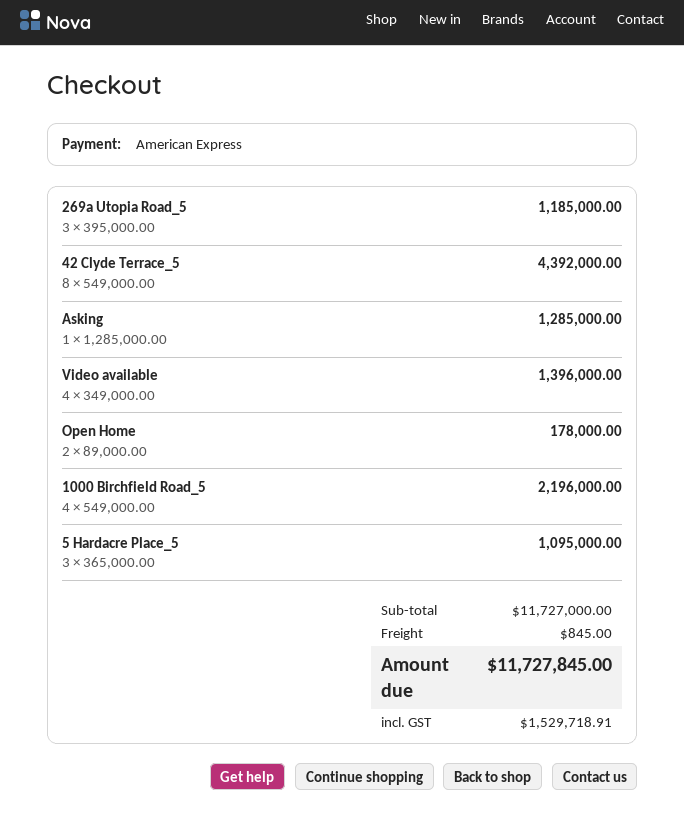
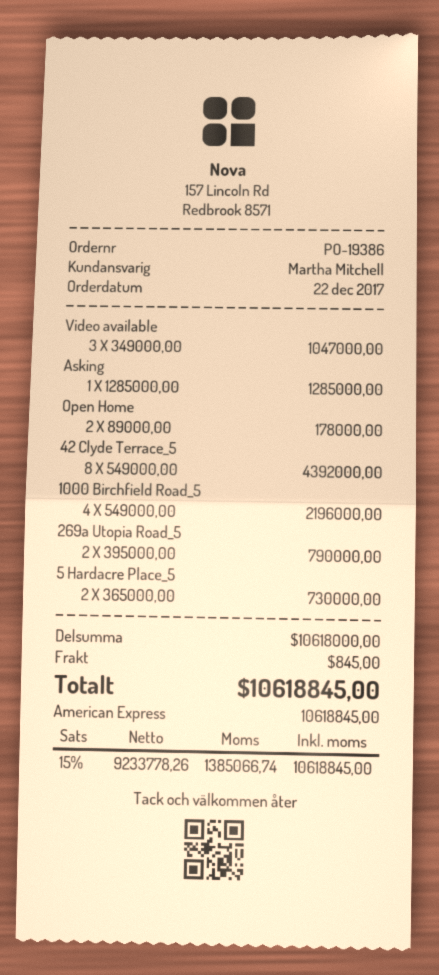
269a Utopia Road_5: 3 x 395000.00 = 1185000.00 -> 2 x 395000.00 = 790000.00
Video available: 4 x 349000.00 = 1396000.00 -> 3 x 349000.00 = 1047000.00
5 Hardacre Place_5: 3 x 365000.00 = 1095000.00 -> 2 x 365000.00 = 730000.00
subtotal: 11727000.00 -> 10618000.00
tax: 1529718.91 -> 1385066.74
total: 11727845.00 -> 10618845.00

